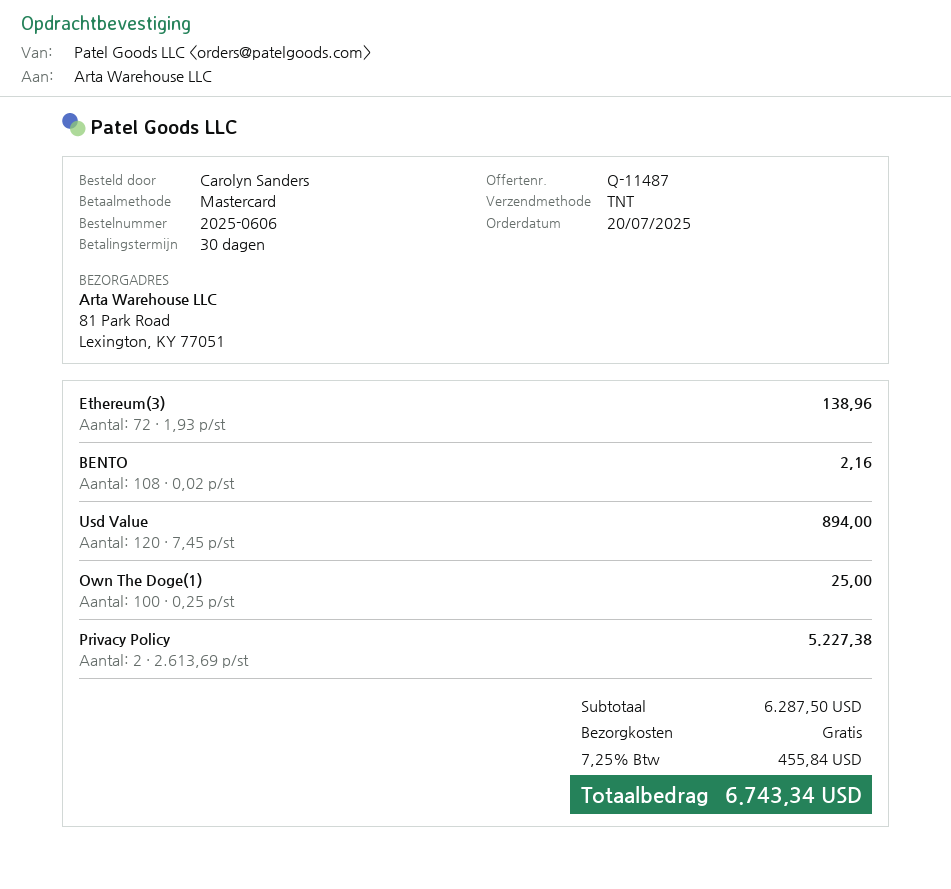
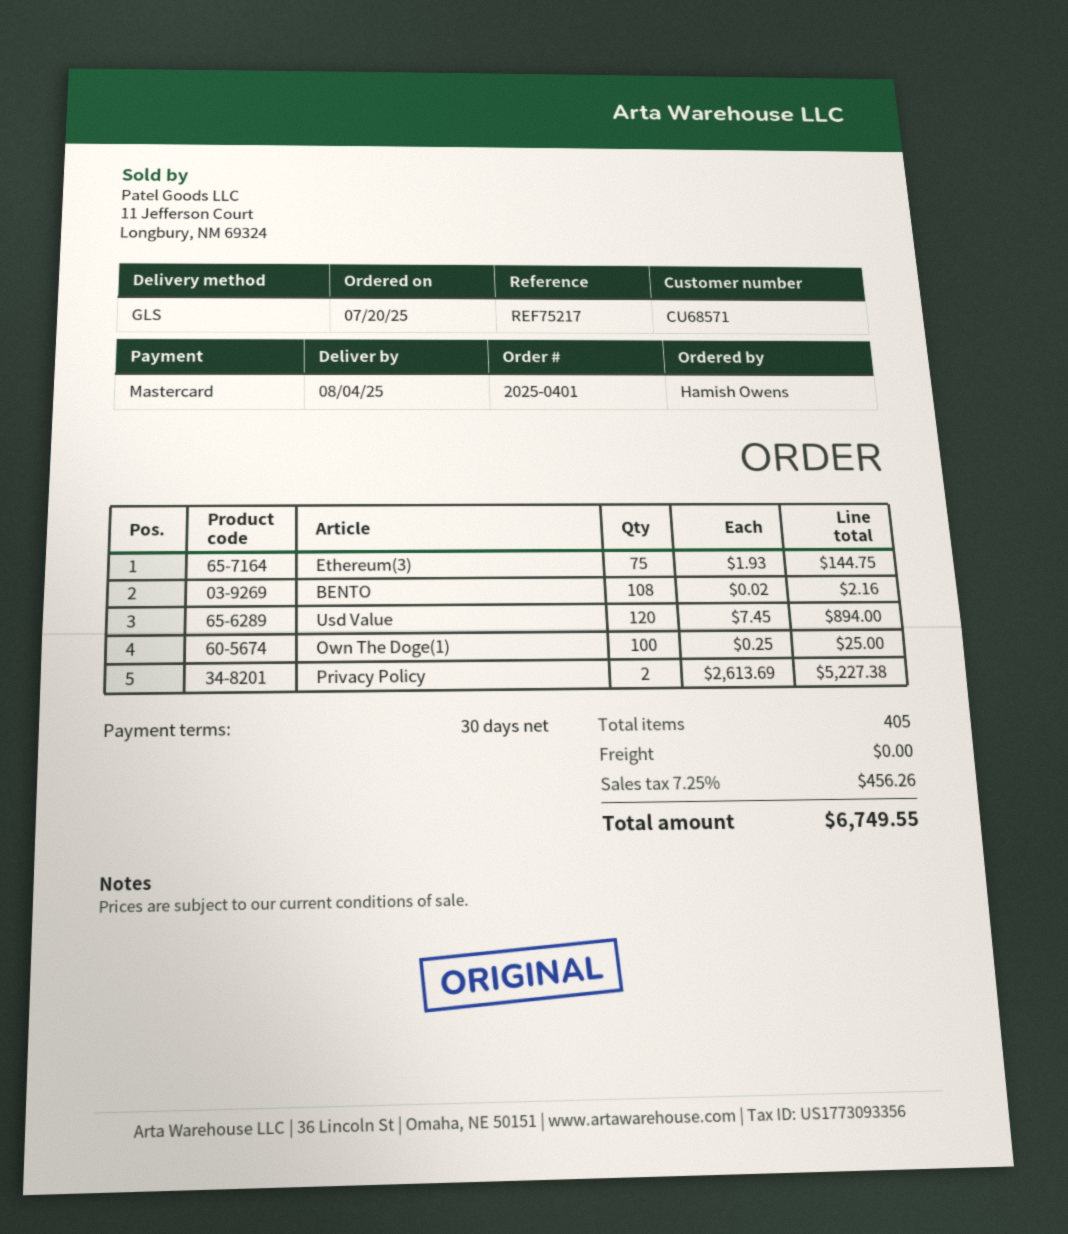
order number: 2025-0606 -> 2025-0401
ordered by: Carolyn Sanders -> Hamish Owens
shipping method: TNT -> GLS
Ethereum(3): 72 x 1.93 = 138.96 -> 75 x 1.93 = 144.75
tax: 7.25% = 455.84 -> 7.25% = 456.26
total: 6743.34 -> 6749.55

